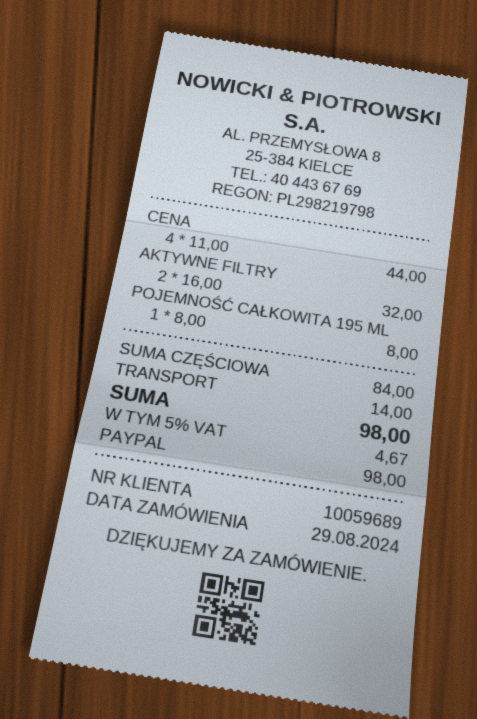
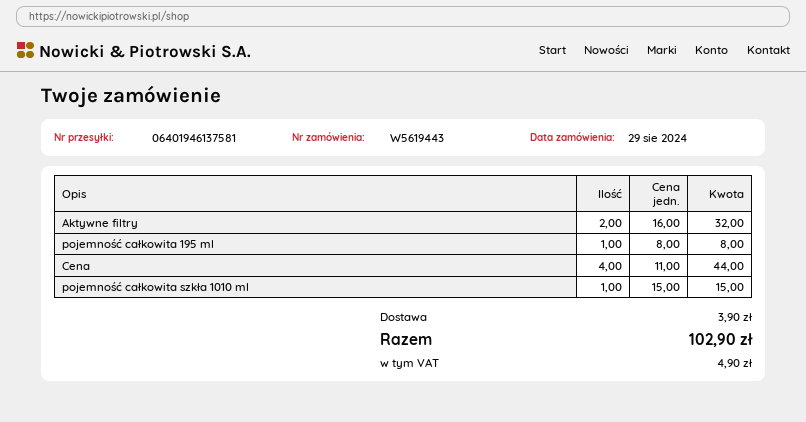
pojemność całkowita szkła 1010 ml: none -> 1 x 15.00 = 15.00
shipping: 14.00 -> 3.90
tax: 4.67 -> 4.90
total: 98.00 -> 102.90

